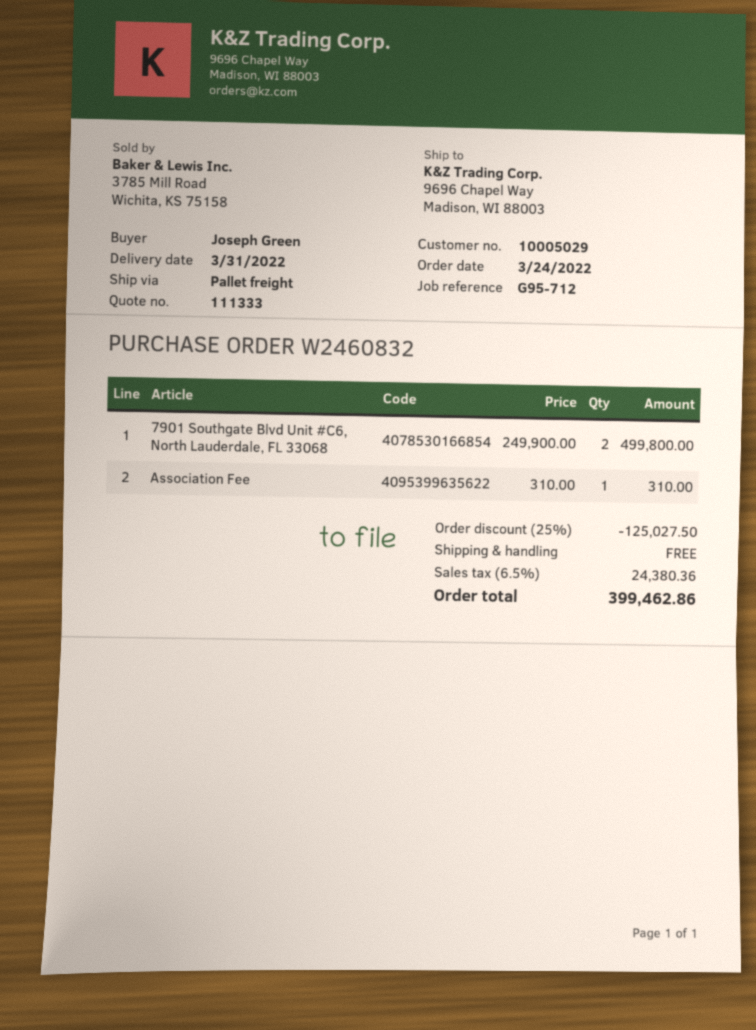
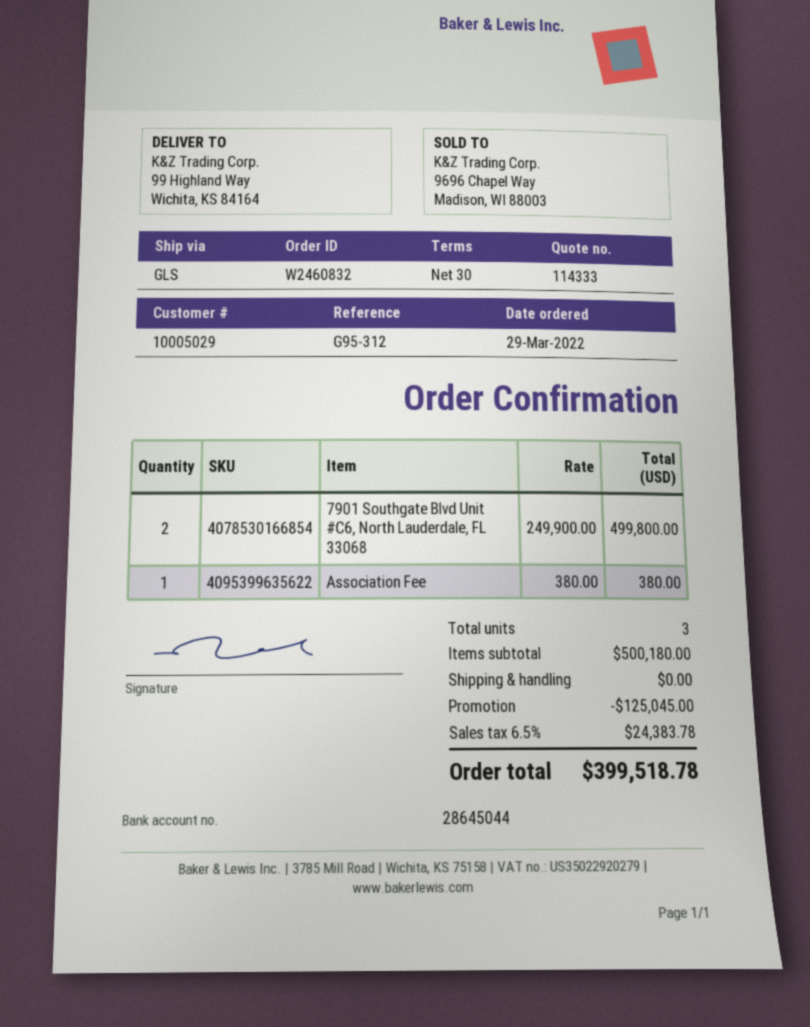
quote number: 111333 -> 114333
order date: 2022-03-24 -> 2022-03-29
reference: G95-712 -> G95-312
shipping method: pallet freight -> GLS
ship to: 9696 Chapel Way, Madison, WI 88003 -> 99 Highland Way, Wichita, KS 84164
Association Fee: 1 x 310.00 = 310.00 -> 1 x 380.00 = 380.00
discount: 125027.50 -> 125045.00
tax: 6.5% = 24380.36 -> 6.5% = 24383.78
total: 399462.86 -> 399518.78

